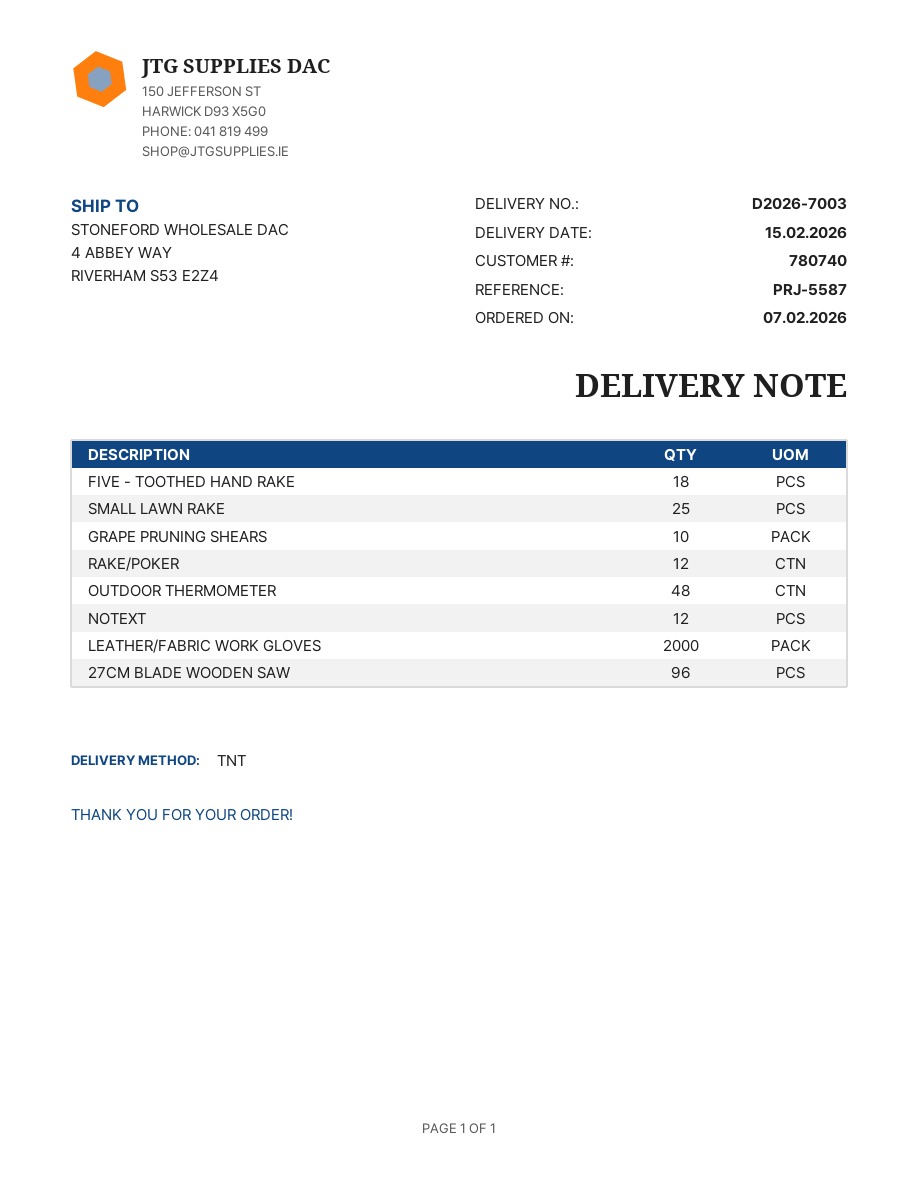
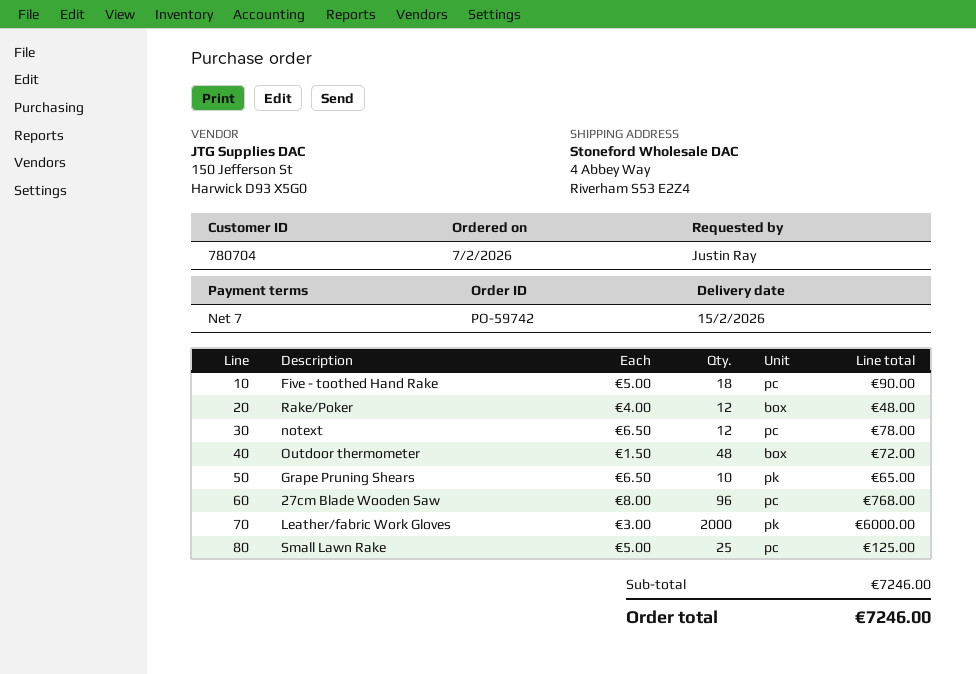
customer number: 780740 -> 780704

